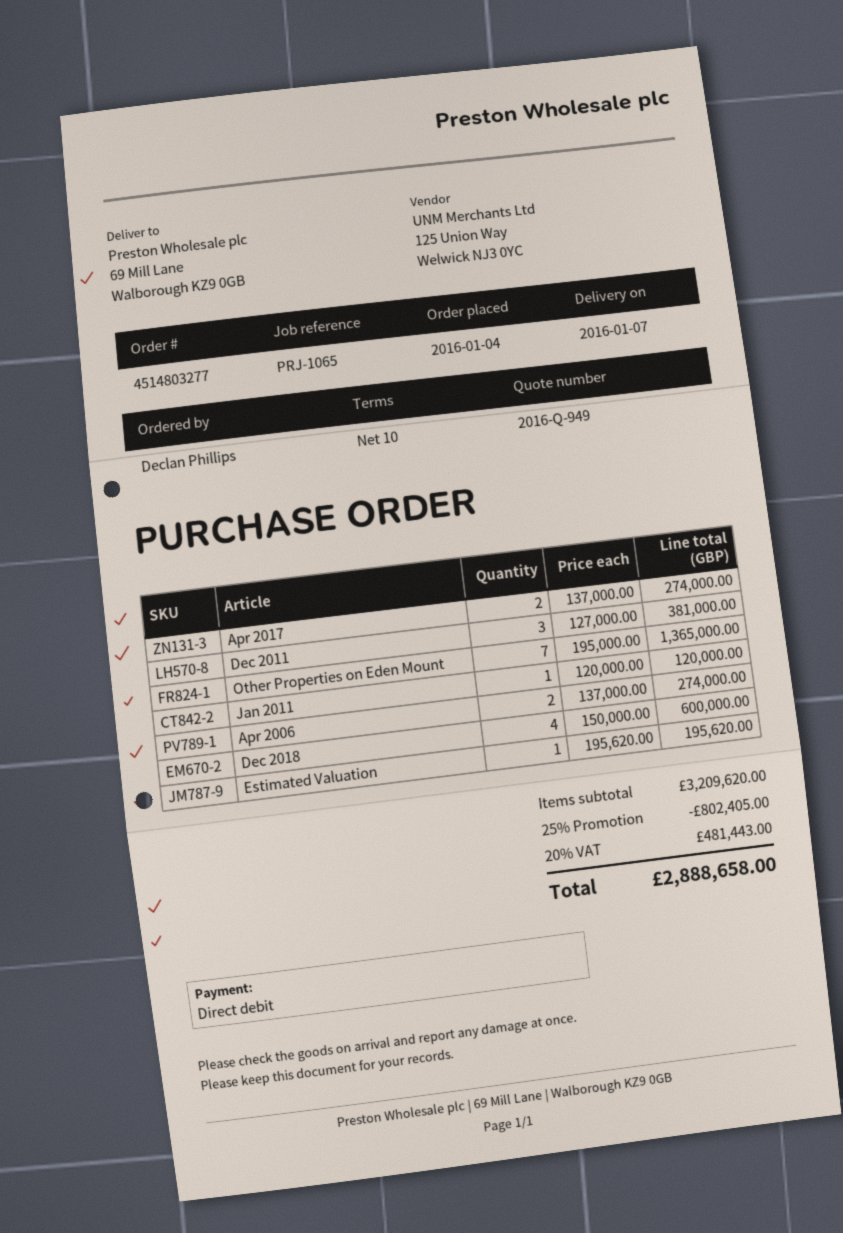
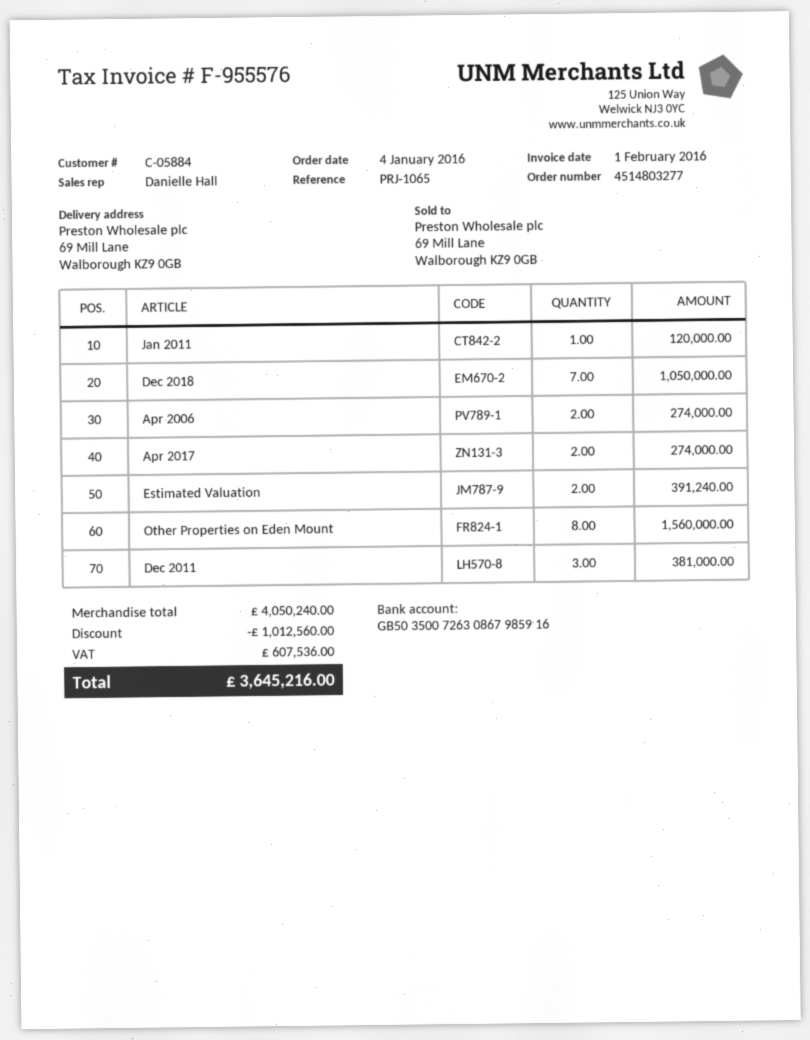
Other Properties on Eden Mount: 7 for 1365000.00 -> 8 for 1560000.00
Dec 2018: 4 for 600000.00 -> 7 for 1050000.00
Estimated Valuation: 1 for 195620.00 -> 2 for 391240.00
subtotal: 3209620.00 -> 4050240.00
discount: 802405.00 -> 1012560.00
tax: 481443.00 -> 607536.00
total: 2888658.00 -> 3645216.00

